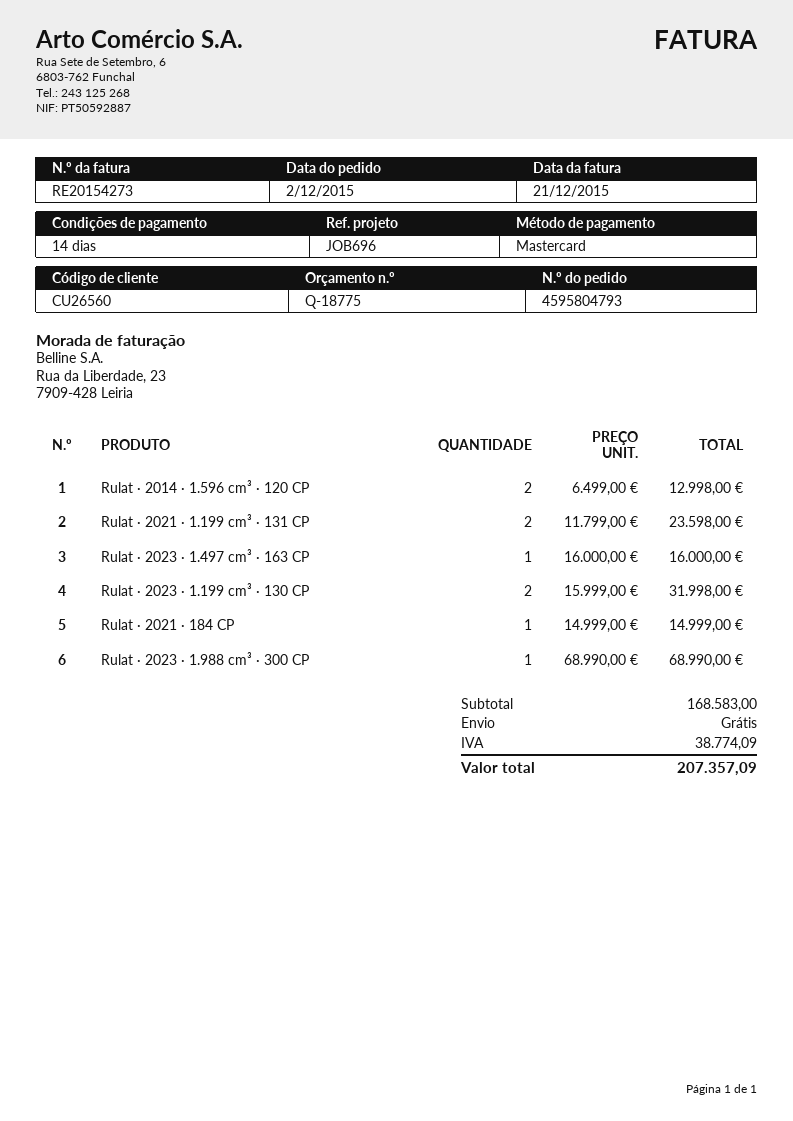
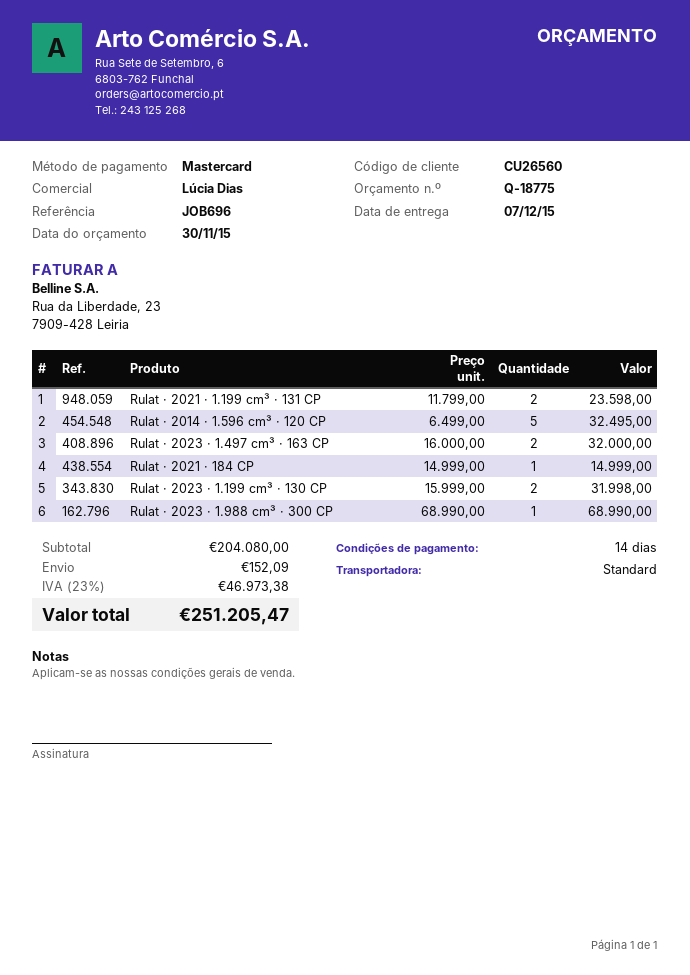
Rulat · 2014 · 1.596 cm³ · 120 CP: 2 x 6499.00 = 12998.00 -> 5 x 6499.00 = 32495.00
Rulat · 2023 · 1.497 cm³ · 163 CP: 1 x 16000.00 = 16000.00 -> 2 x 16000.00 = 32000.00
subtotal: 168583.00 -> 204080.00
shipping: 0.00 -> 152.09
tax: 38774.09 -> 46973.38
total: 207357.09 -> 251205.47

